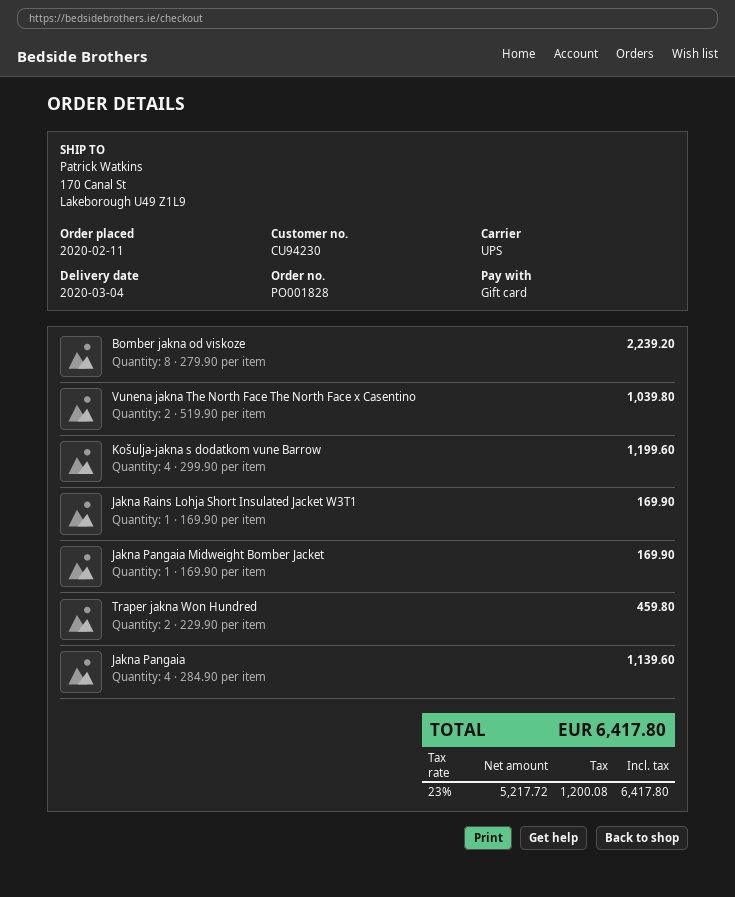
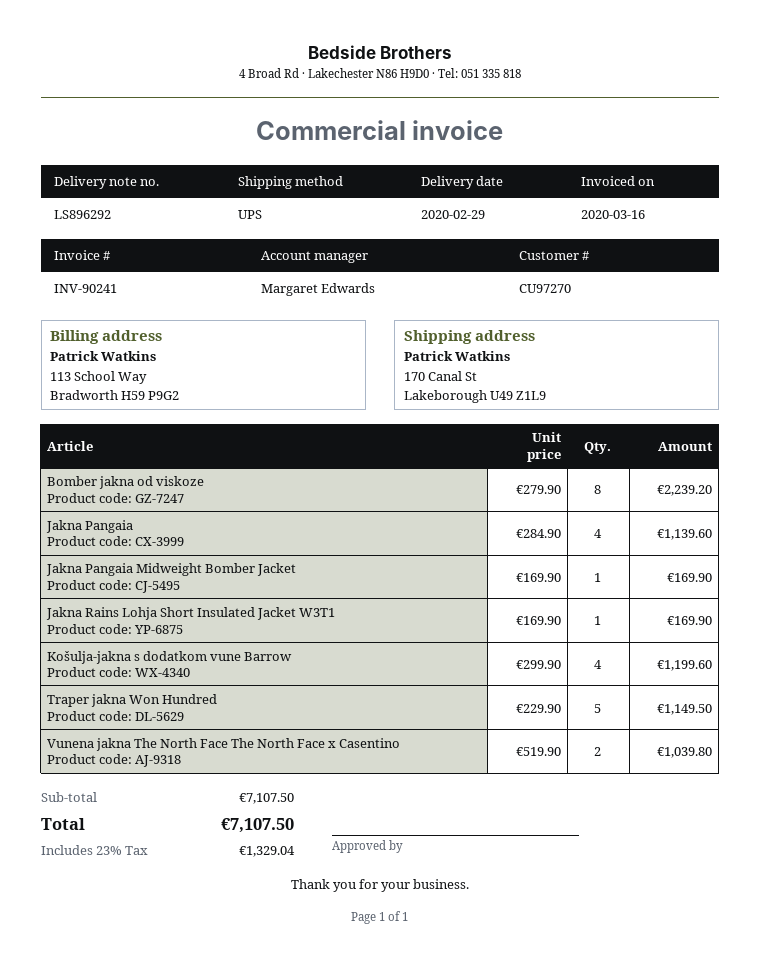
delivery date: 2020-03-04 -> 2020-02-29
customer number: CU94230 -> CU97270
Traper jakna Won Hundred: 2 x 229.90 = 459.80 -> 5 x 229.90 = 1149.50
tax: 23% = 1200.08 -> 23% = 1329.04
total: 6417.80 -> 7107.50

